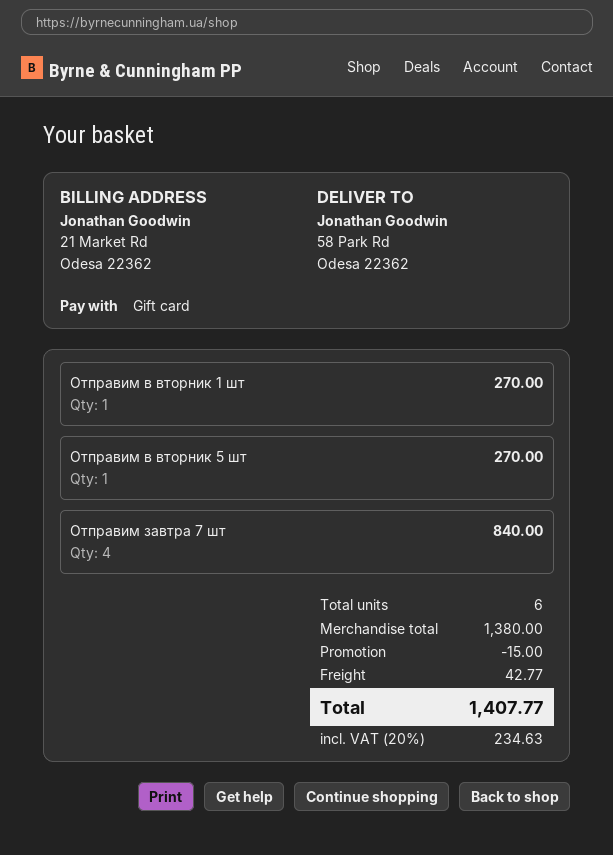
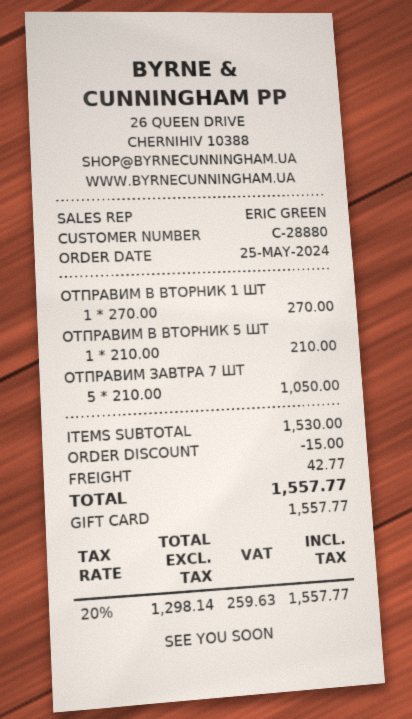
Отправим в вторник 5 шт: 1 for 270.00 -> 1 for 210.00
Отправим завтра 7 шт: 4 for 840.00 -> 5 for 1050.00
subtotal: 1380.00 -> 1530.00
tax: 20% = 234.63 -> 20% = 259.63
total: 1407.77 -> 1557.77

